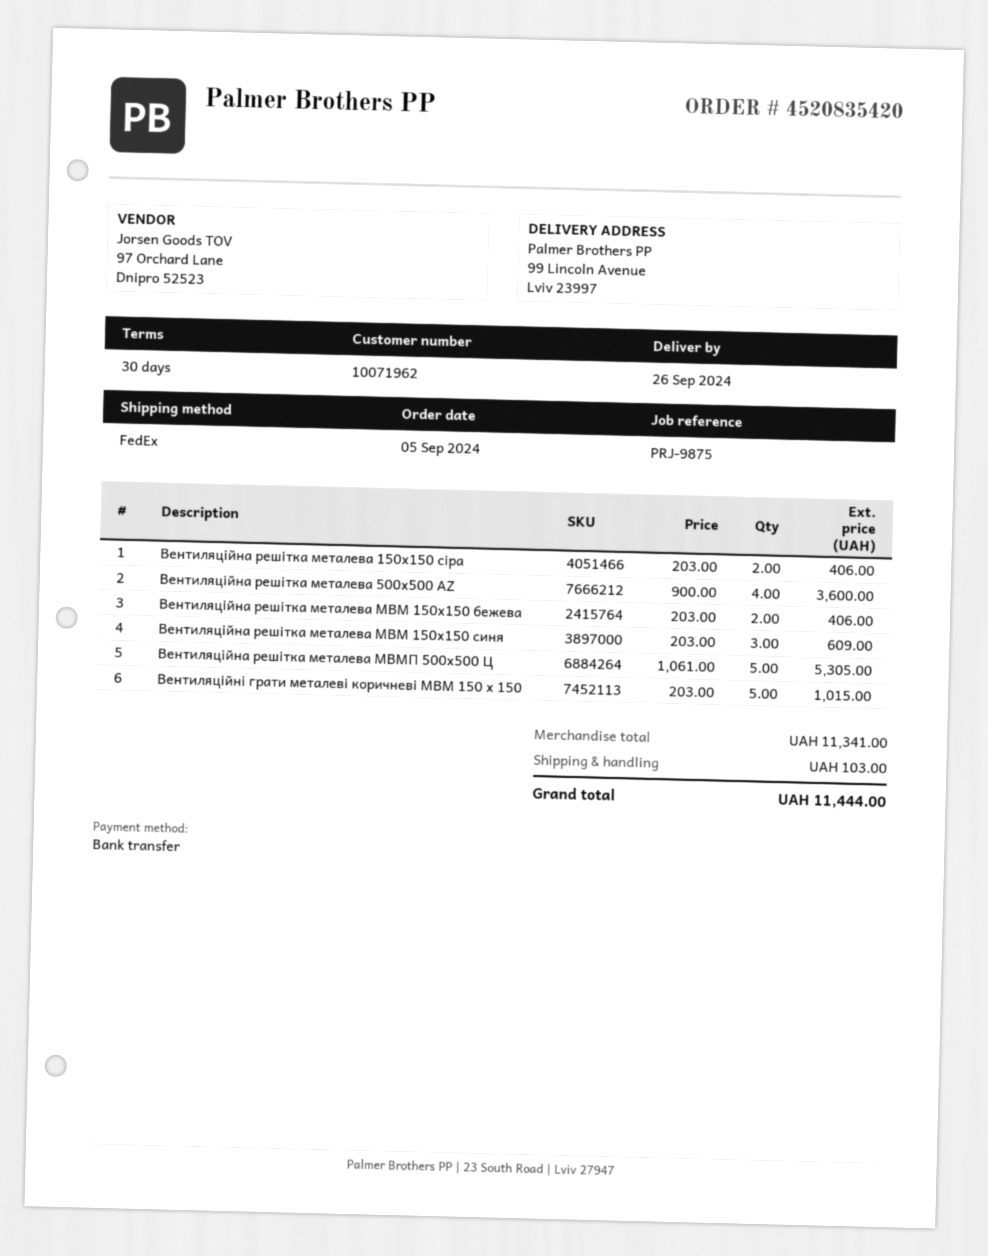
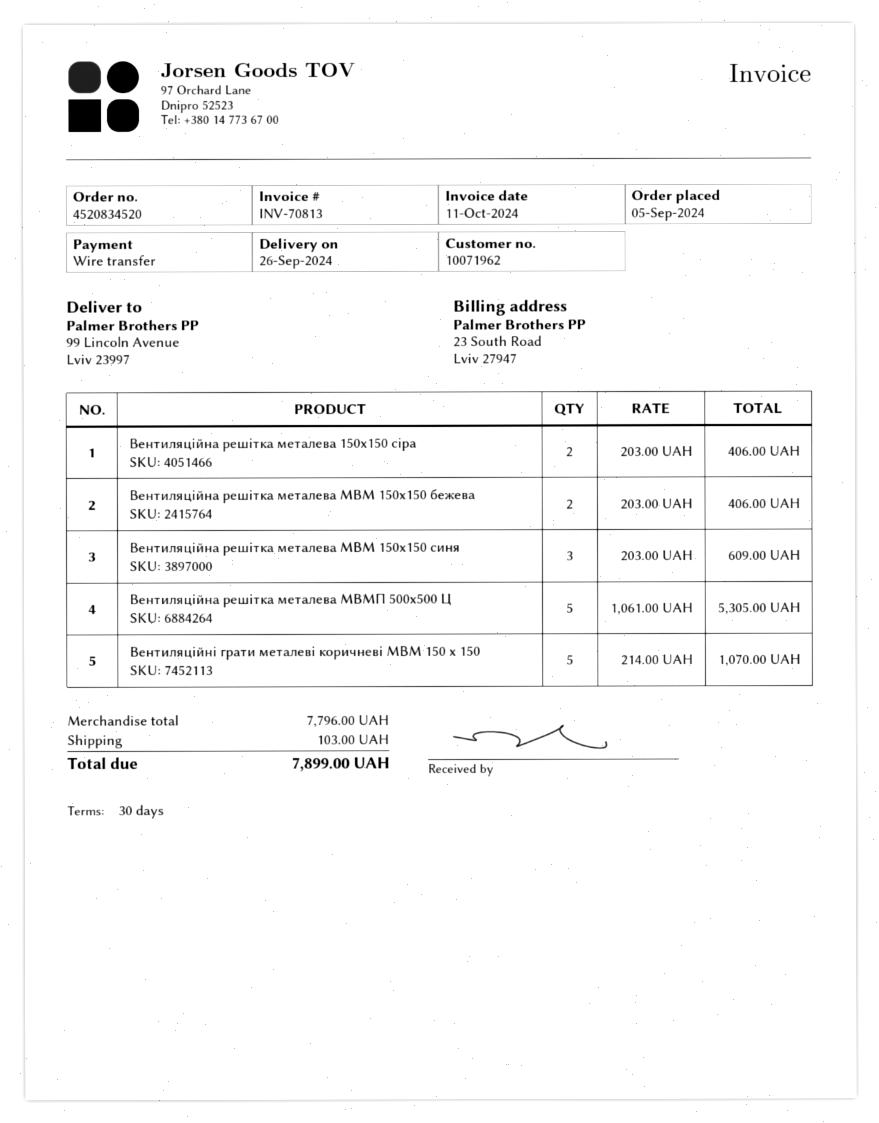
order number: 4520835420 -> 4520834520
Вентиляційна решітка металева 500х500 AZ: 4 x 900.00 = 3600.00 -> none
Вентиляційні грати металеві коричневі МВМ 150 х 150: 5 x 203.00 = 1015.00 -> 5 x 214.00 = 1070.00
subtotal: 11341.00 -> 7796.00
total: 11444.00 -> 7899.00

